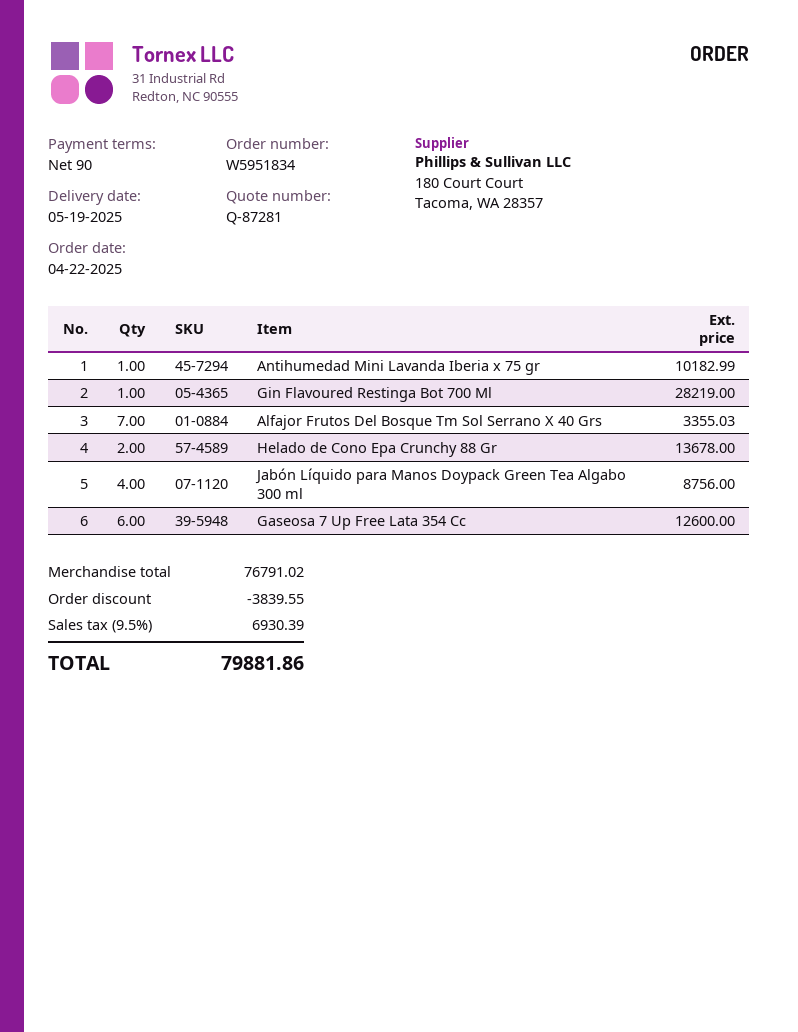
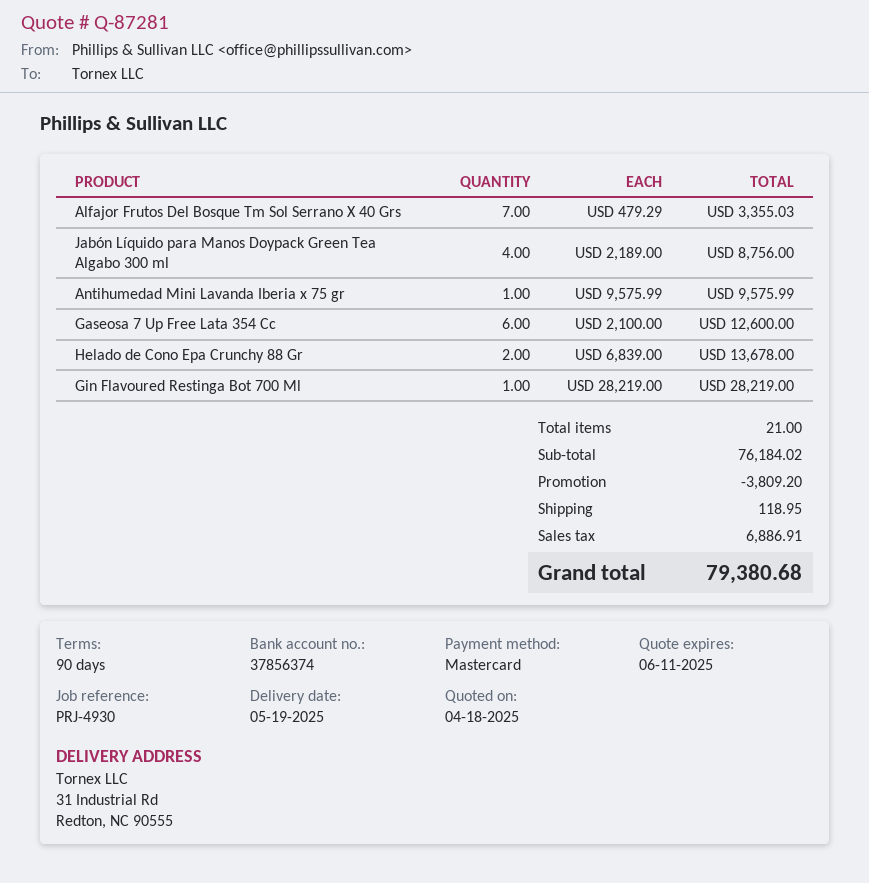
Antihumedad Mini Lavanda Iberia x 75 gr: 1 for 10182.99 -> 1 for 9575.99
subtotal: 76791.02 -> 76184.02
discount: 3839.55 -> 3809.20
shipping: none -> 118.95
tax: 6930.39 -> 6886.91
total: 79881.86 -> 79380.68

